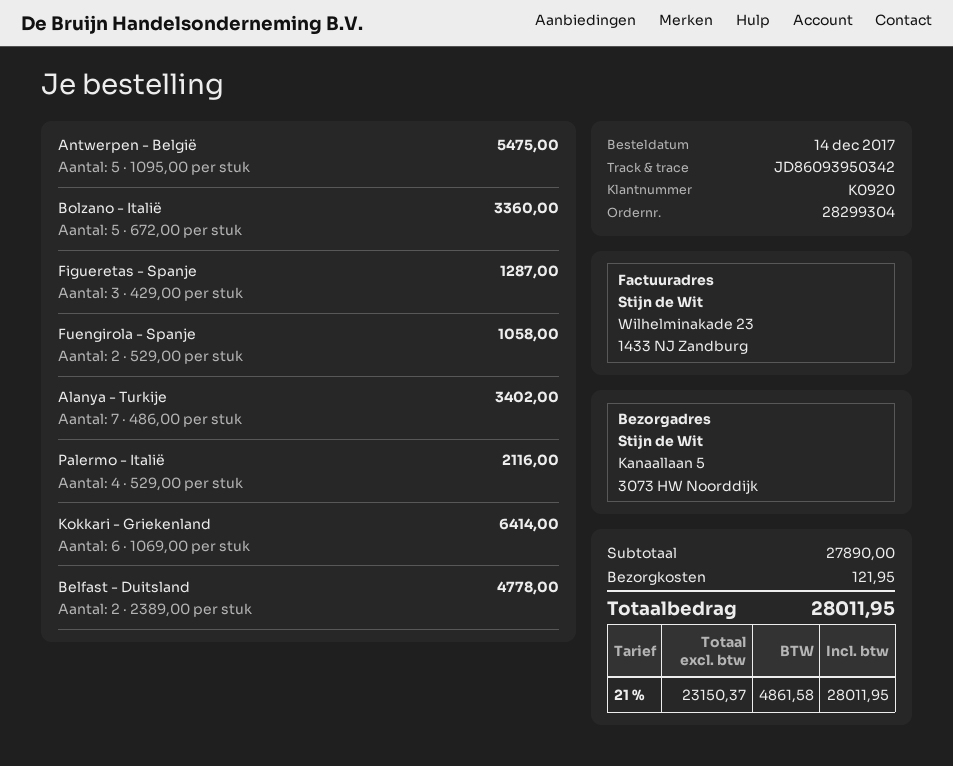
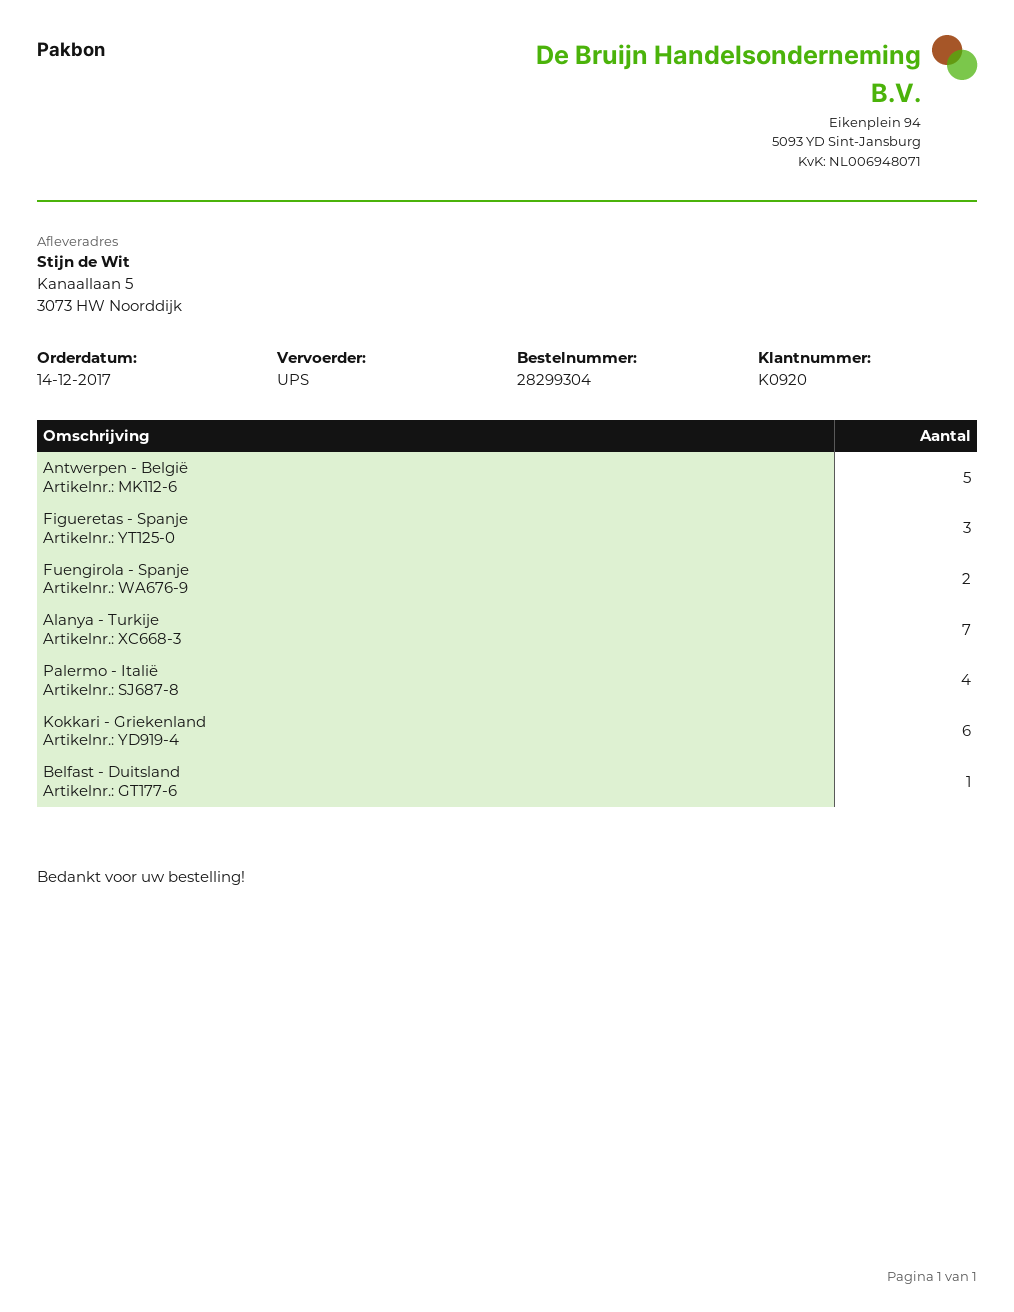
Bolzano - Italië: 5 -> none
Belfast - Duitsland: 2 -> 1

